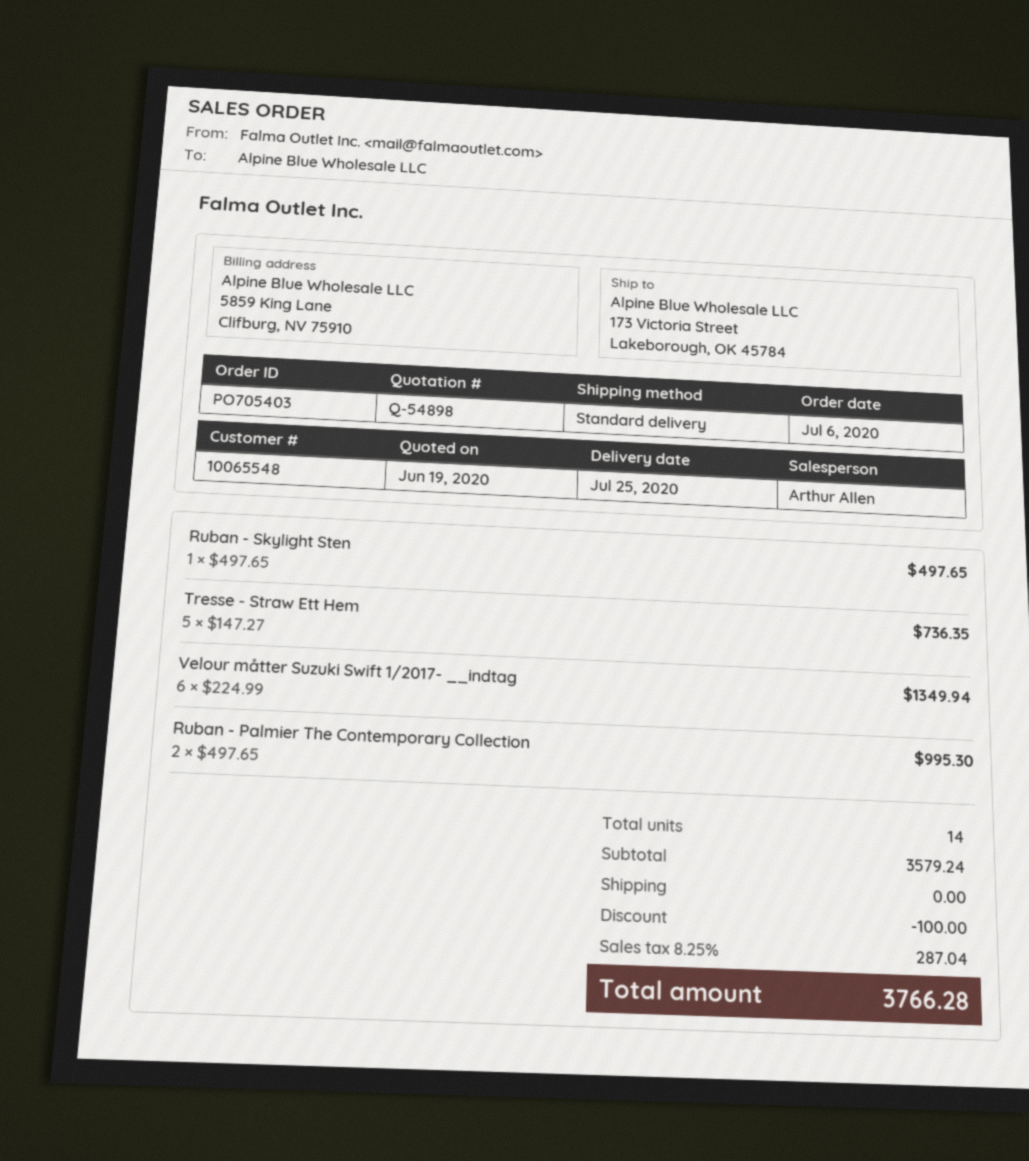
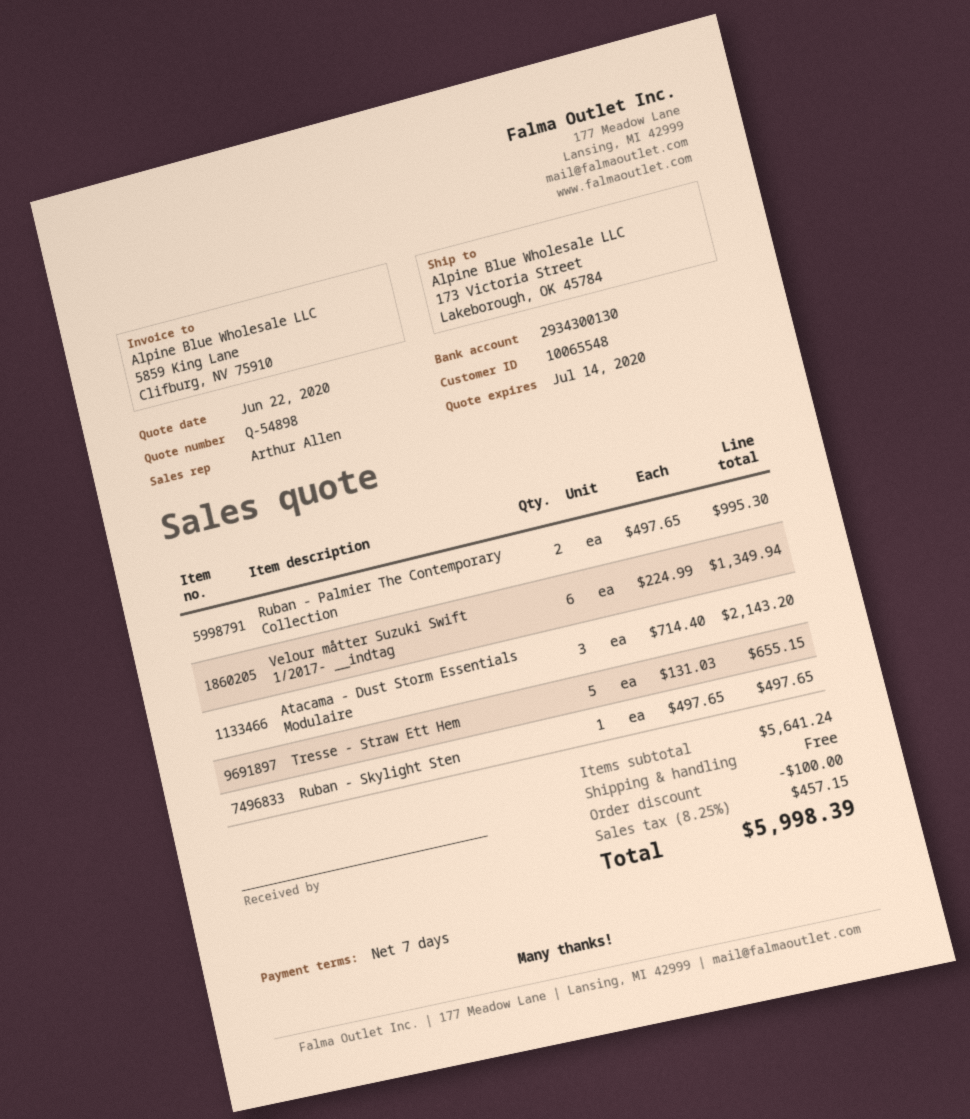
quote date: 2020-06-19 -> 2020-06-22
Tresse - Straw Ett Hem: 5 x 147.27 = 736.35 -> 5 x 131.03 = 655.15
Atacama - Dust Storm Essentials Modulaire: none -> 3 x 714.40 = 2143.20
subtotal: 3579.24 -> 5641.24
tax: 8.25% = 287.04 -> 8.25% = 457.15
total: 3766.28 -> 5998.39

